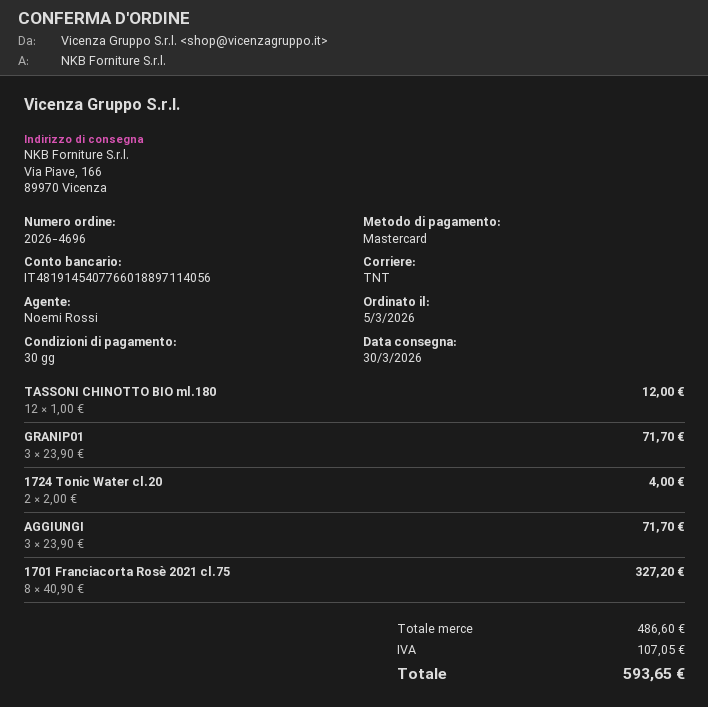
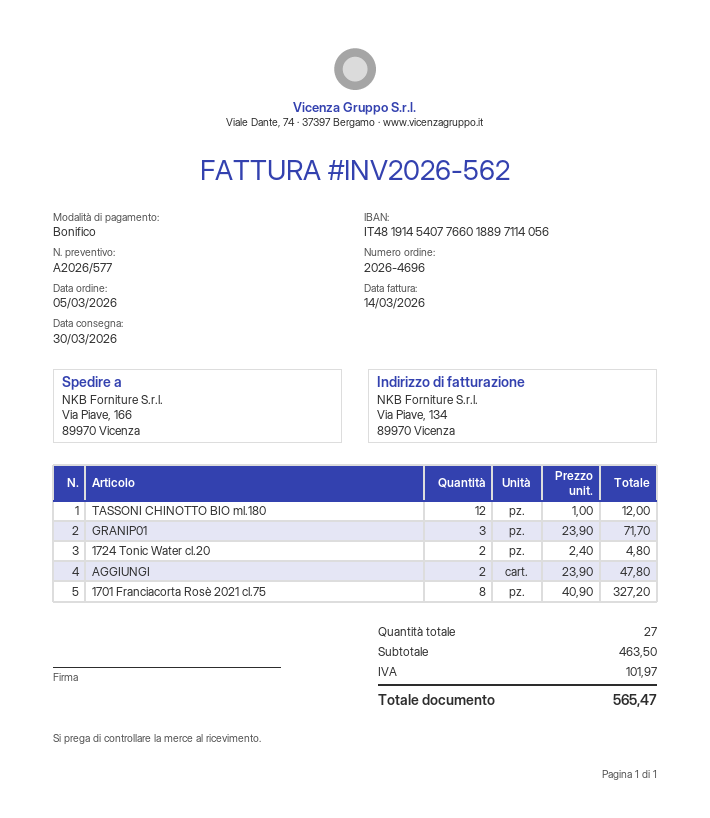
payment method: Mastercard -> bank transfer
1724 Tonic Water cl.20: 2 x 2.00 = 4.00 -> 2 x 2.40 = 4.80
AGGIUNGI: 3 x 23.90 = 71.70 -> 2 x 23.90 = 47.80
subtotal: 486.60 -> 463.50
tax: 107.05 -> 101.97
total: 593.65 -> 565.47

